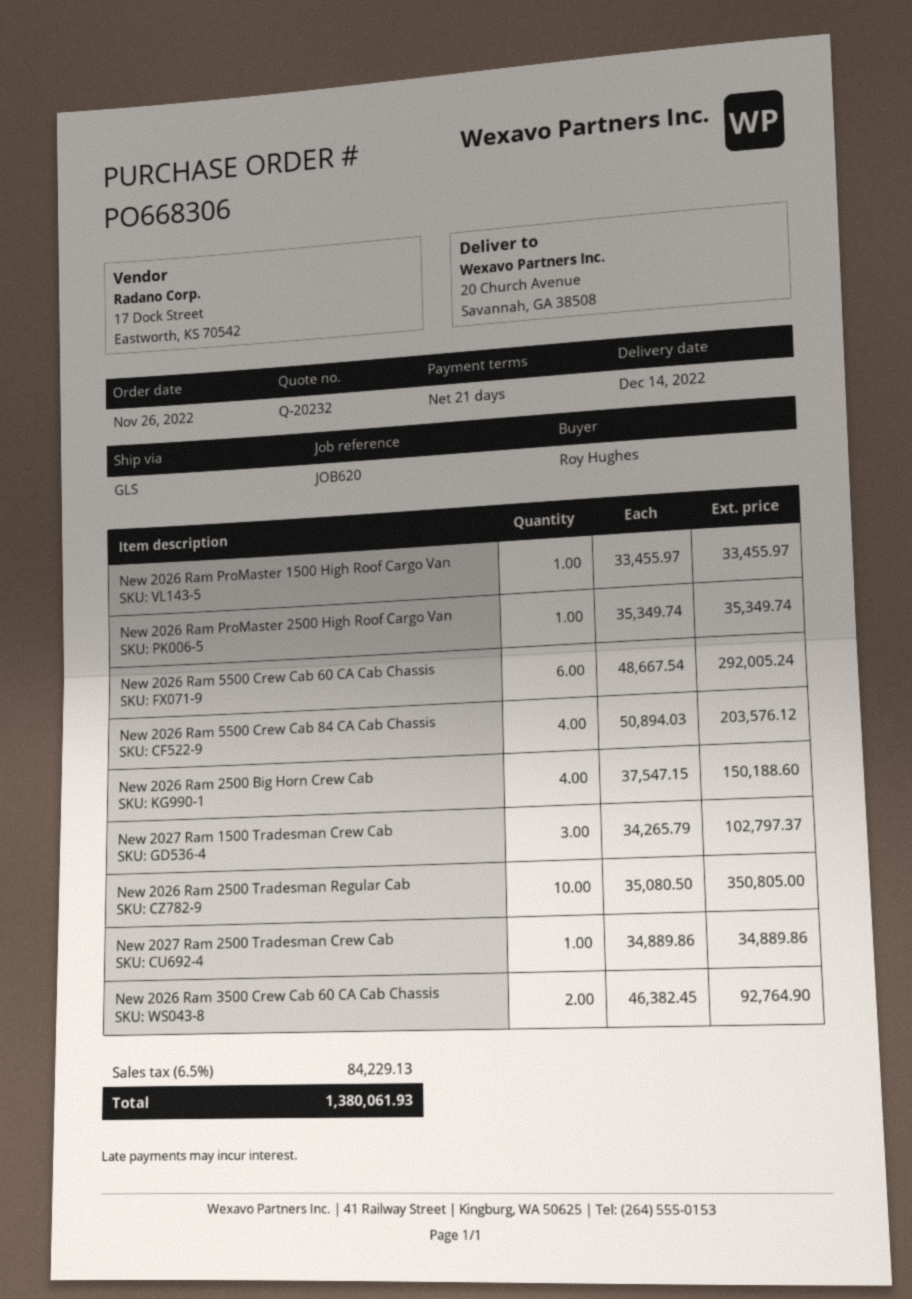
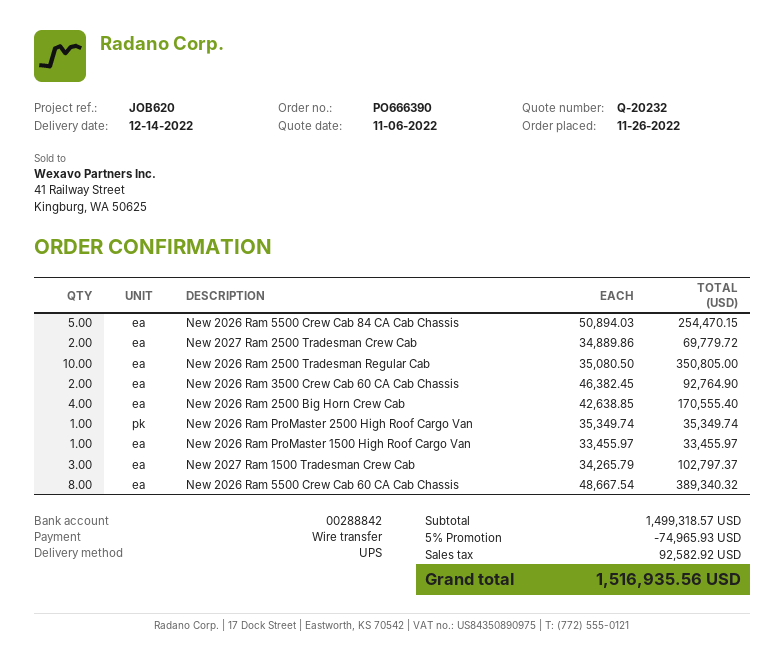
order number: PO668306 -> PO666390
shipping method: GLS -> UPS
New 2026 Ram 5500 Crew Cab 60 CA Cab Chassis: 6 x 48667.54 = 292005.24 -> 8 x 48667.54 = 389340.32
New 2026 Ram 5500 Crew Cab 84 CA Cab Chassis: 4 x 50894.03 = 203576.12 -> 5 x 50894.03 = 254470.15
New 2026 Ram 2500 Big Horn Crew Cab: 4 x 37547.15 = 150188.60 -> 4 x 42638.85 = 170555.40
New 2027 Ram 2500 Tradesman Crew Cab: 1 x 34889.86 = 34889.86 -> 2 x 34889.86 = 69779.72
discount: none -> 5% = 74965.93
tax: 84229.13 -> 92582.92
total: 1380061.93 -> 1516935.56

